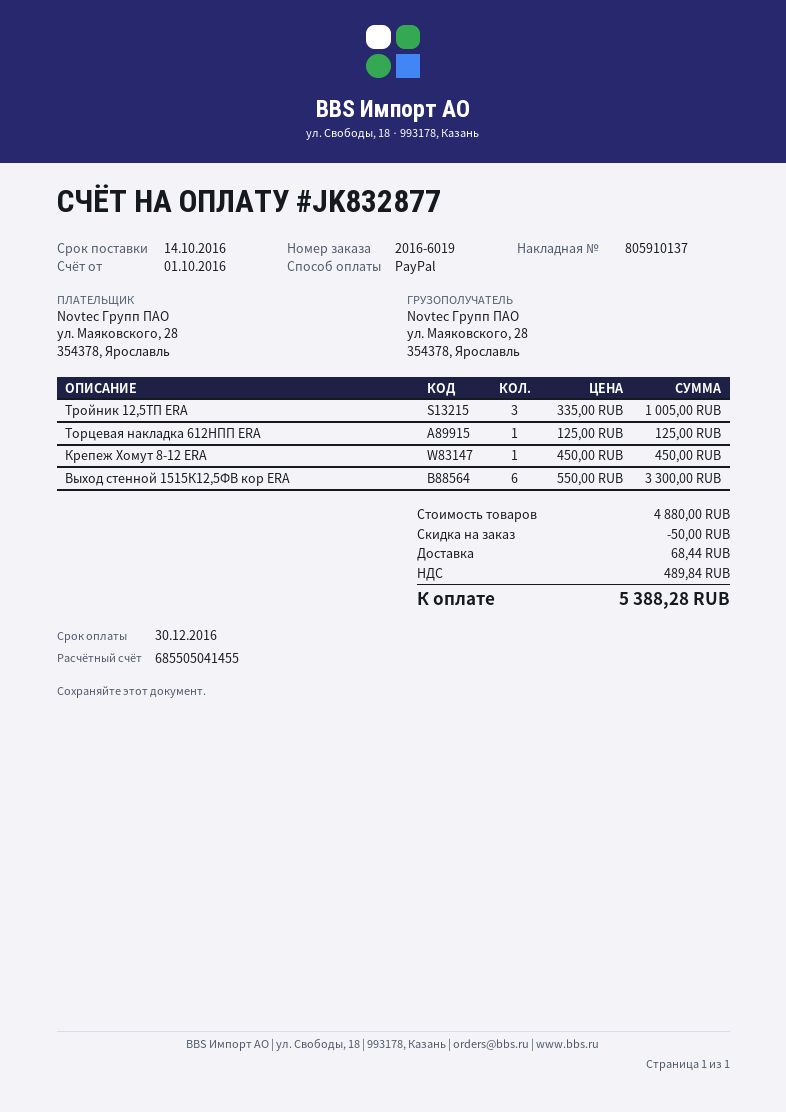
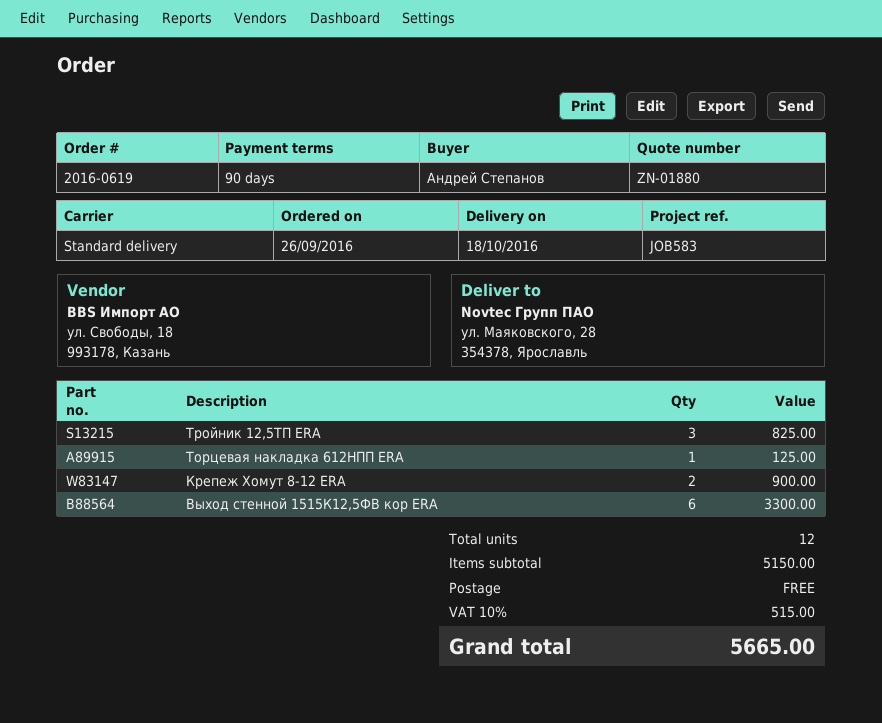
order number: 2016-6019 -> 2016-0619
delivery date: 2016-10-14 -> 2016-10-18
Тройник 12,5ТП ERA: 3 for 1005.00 -> 3 for 825.00
Крепеж Хомут 8-12 ERA: 1 for 450.00 -> 2 for 900.00
subtotal: 4880.00 -> 5150.00
discount: 50.00 -> none
shipping: 68.44 -> 0.00
tax: 489.84 -> 515.00
total: 5388.28 -> 5665.00

